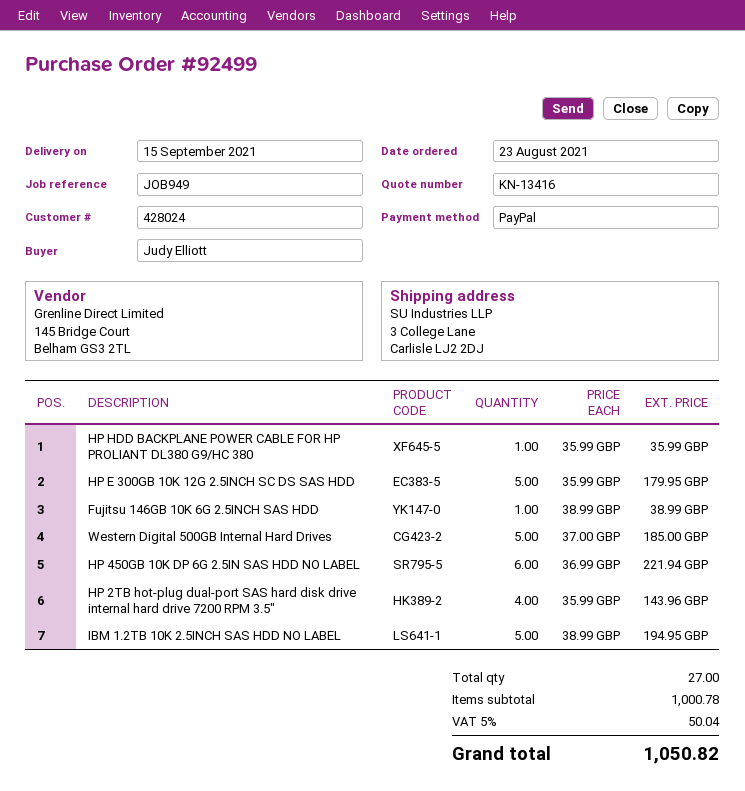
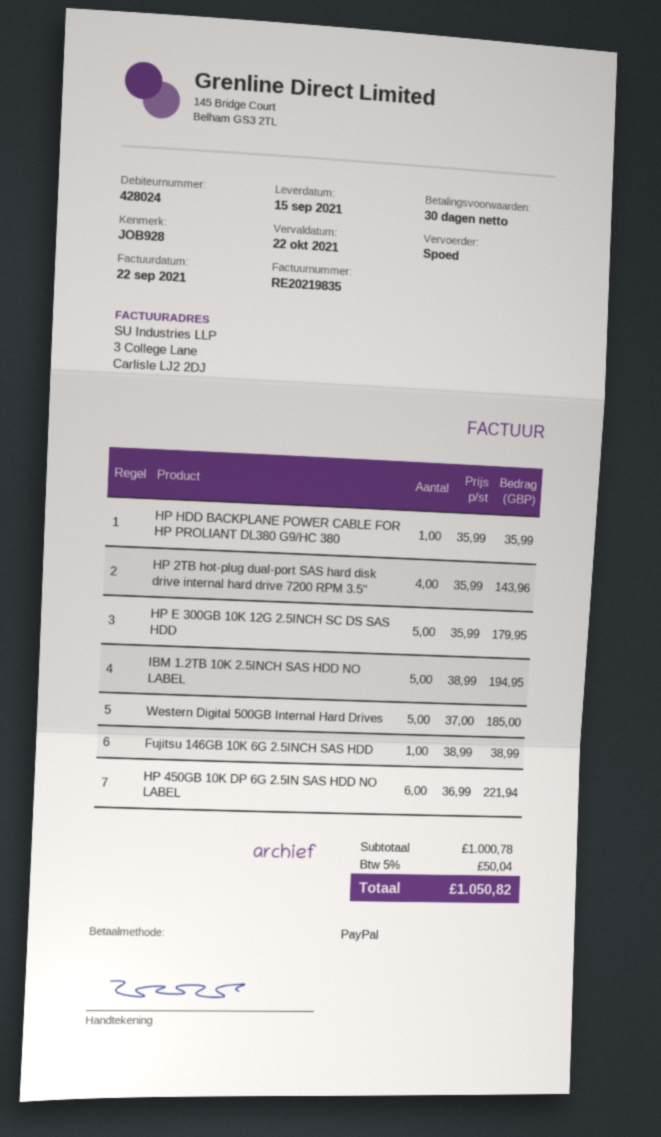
reference: JOB949 -> JOB928

